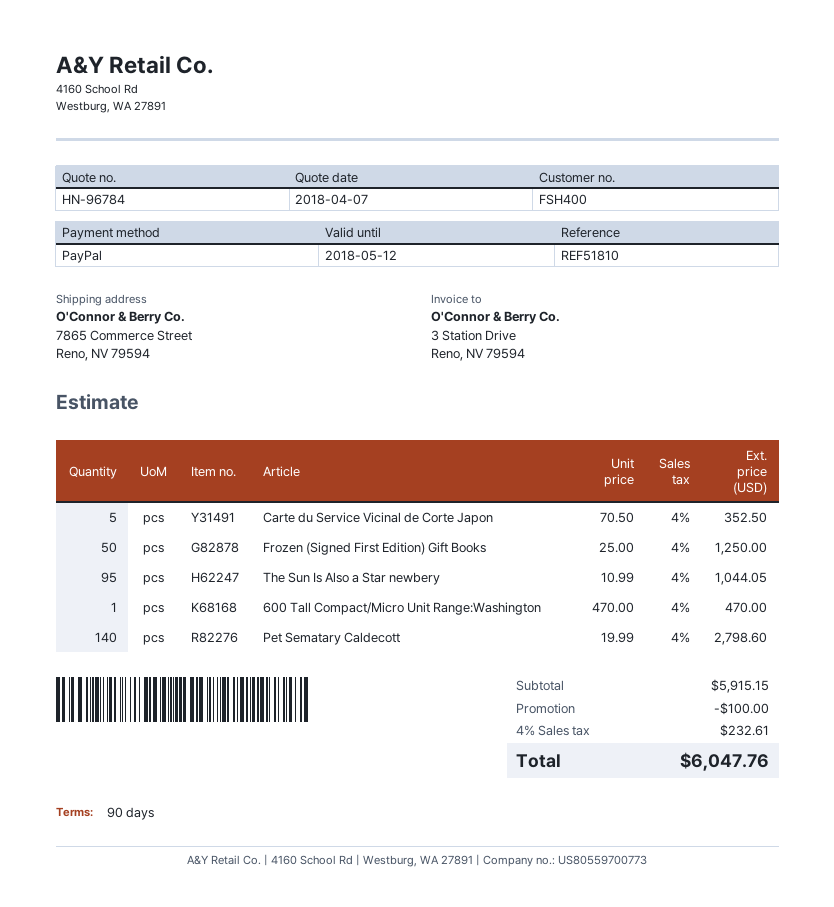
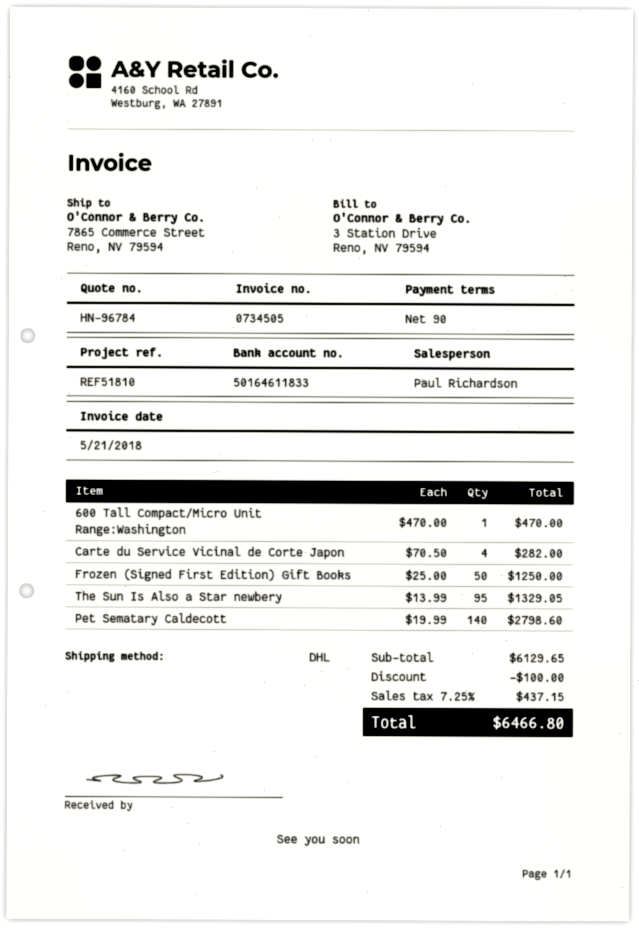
Carte du Service Vicinal de Corte Japon: 5 x 70.50 = 352.50 -> 4 x 70.50 = 282.00
The Sun Is Also a Star newbery: 95 x 10.99 = 1044.05 -> 95 x 13.99 = 1329.05
subtotal: 5915.15 -> 6129.65
tax: 4% = 232.61 -> 7.25% = 437.15
total: 6047.76 -> 6466.80

